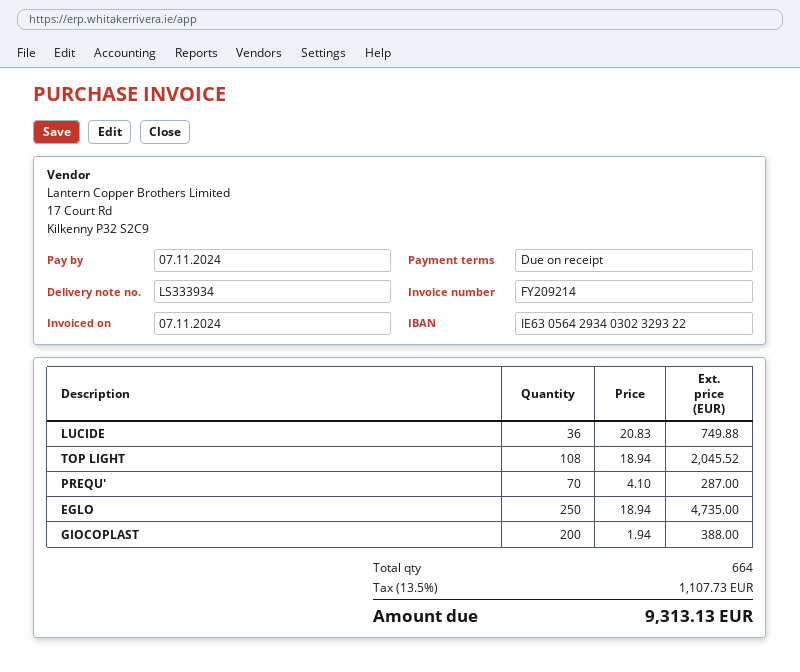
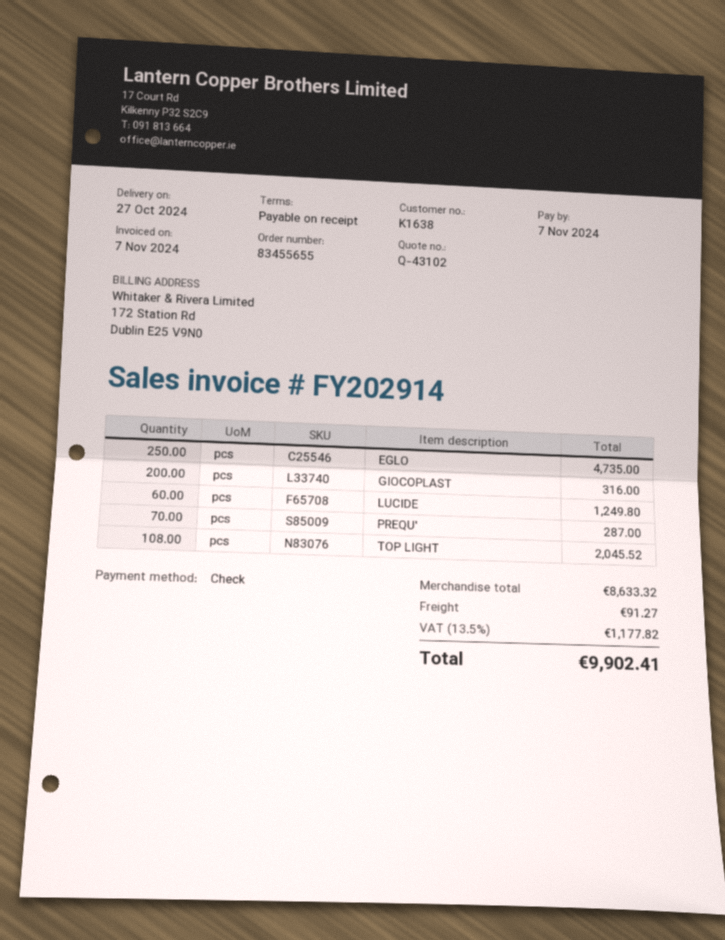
invoice number: FY209214 -> FY202914
LUCIDE: 36 for 749.88 -> 60 for 1249.80
GIOCOPLAST: 200 for 388.00 -> 200 for 316.00
shipping: none -> 91.27
tax: 13.5% = 1107.73 -> 13.5% = 1177.82
total: 9313.13 -> 9902.41

